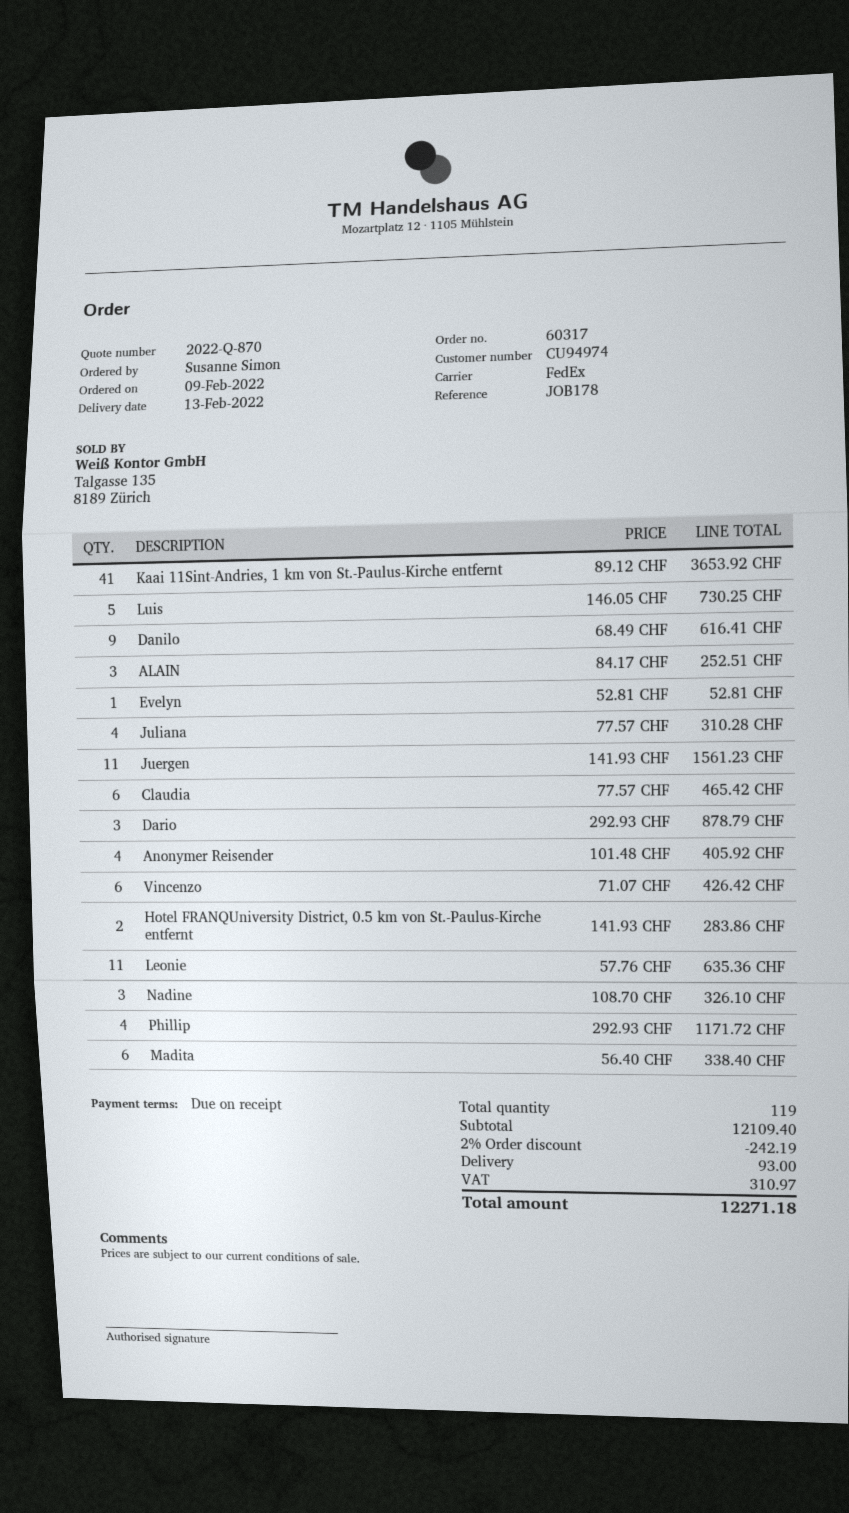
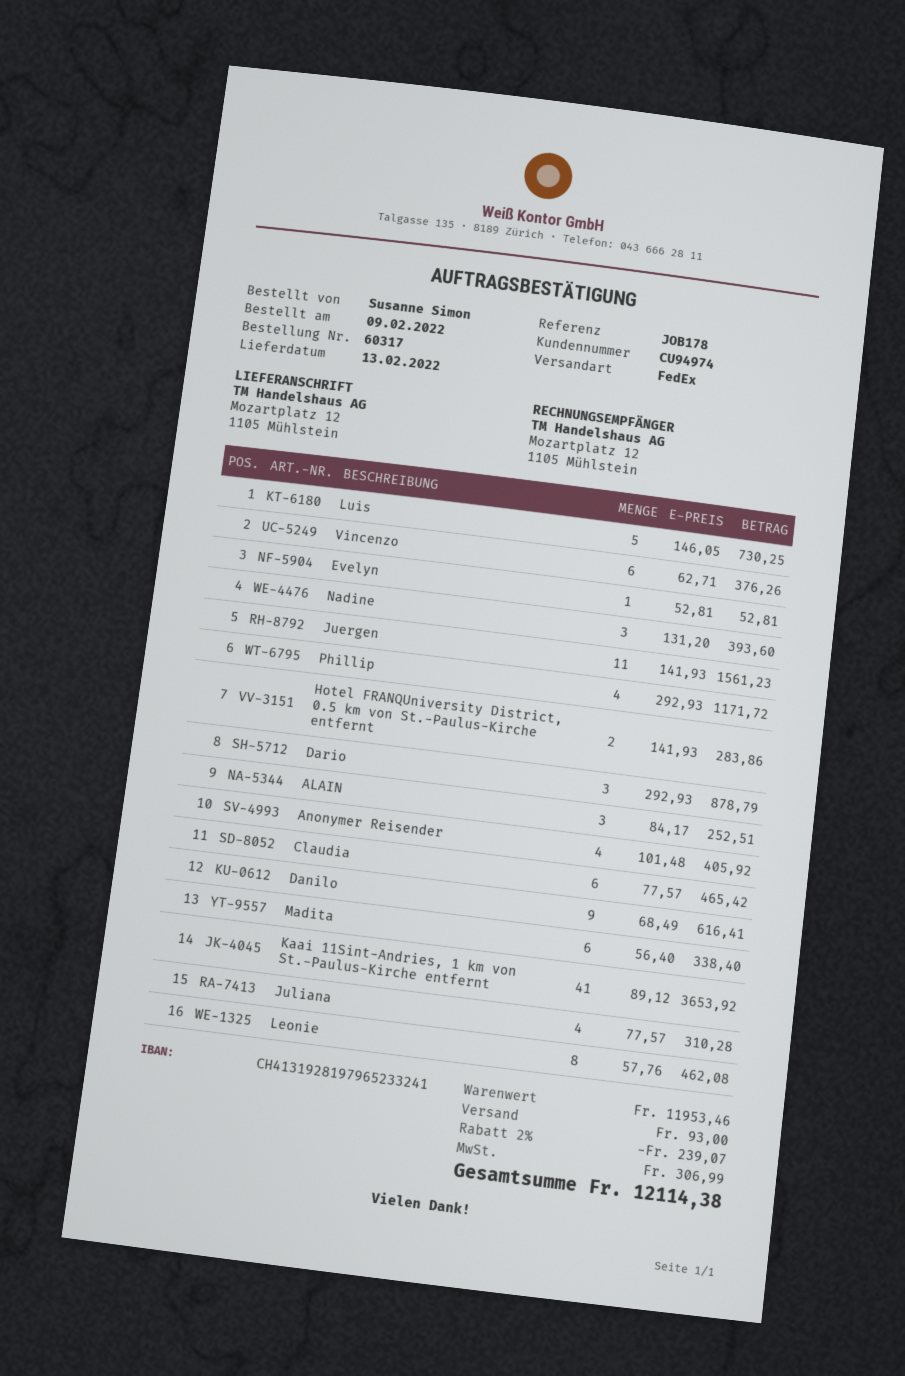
Vincenzo: 6 x 71.07 = 426.42 -> 6 x 62.71 = 376.26
Leonie: 11 x 57.76 = 635.36 -> 8 x 57.76 = 462.08
Nadine: 3 x 108.70 = 326.10 -> 3 x 131.20 = 393.60
subtotal: 12109.40 -> 11953.46
discount: 2% = 242.19 -> 2% = 239.07
tax: 310.97 -> 306.99
total: 12271.18 -> 12114.38

